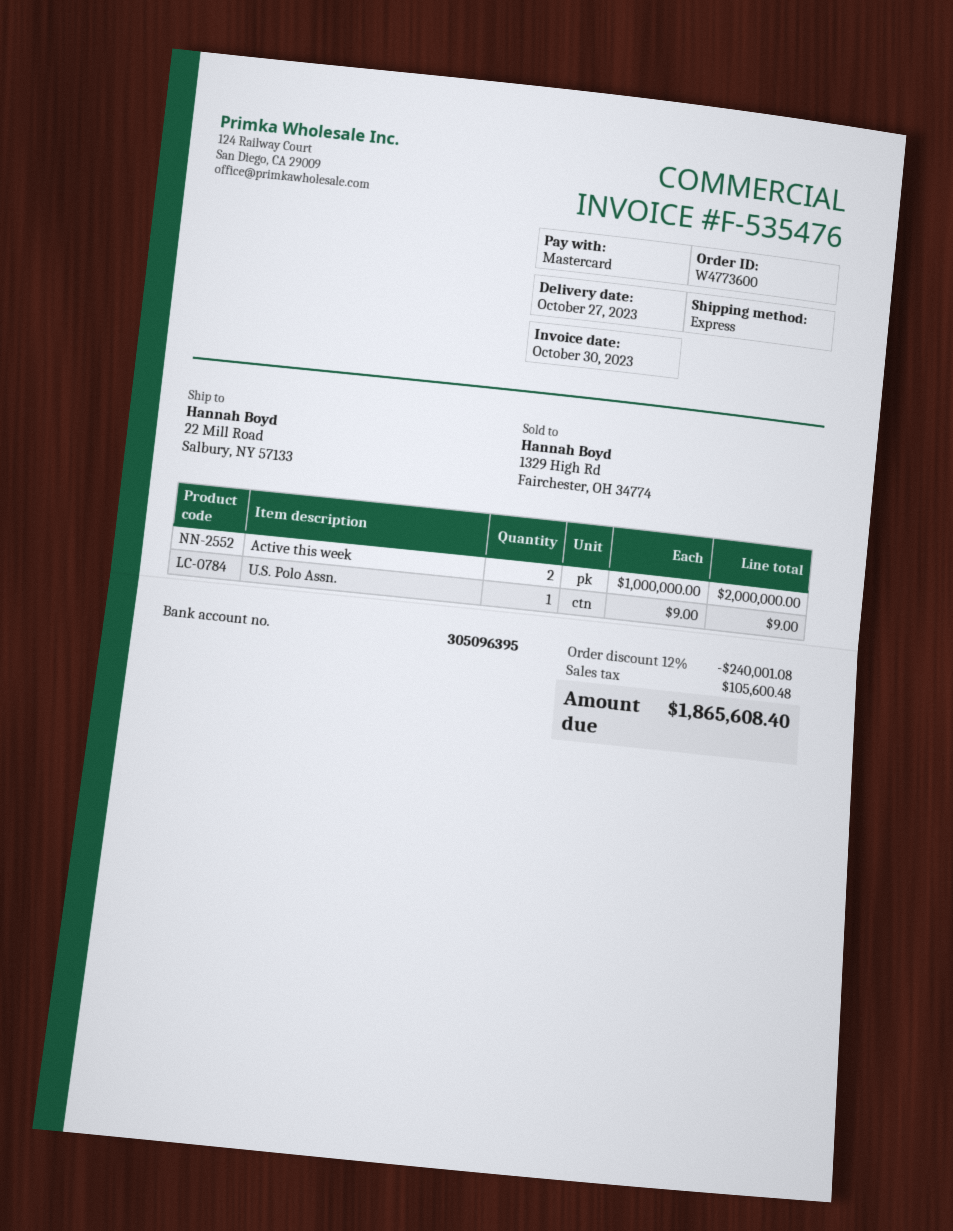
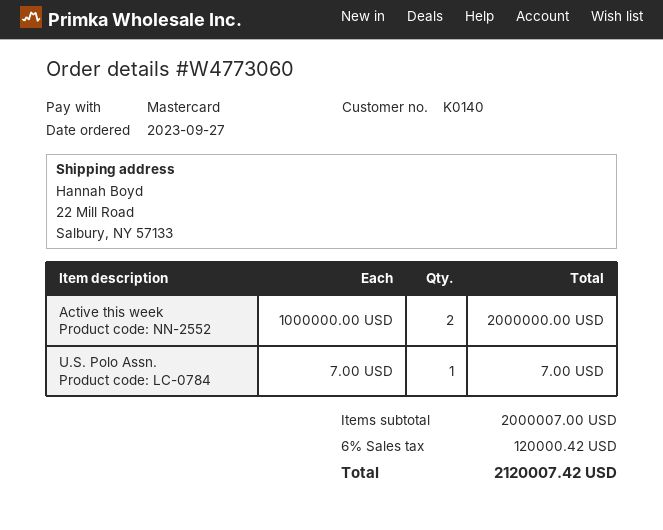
order number: W4773600 -> W4773060
U.S. Polo Assn.: 1 x 9.00 = 9.00 -> 1 x 7.00 = 7.00
discount: 12% = 240001.08 -> none
tax: 105600.48 -> 120000.42
total: 1865608.40 -> 2120007.42

